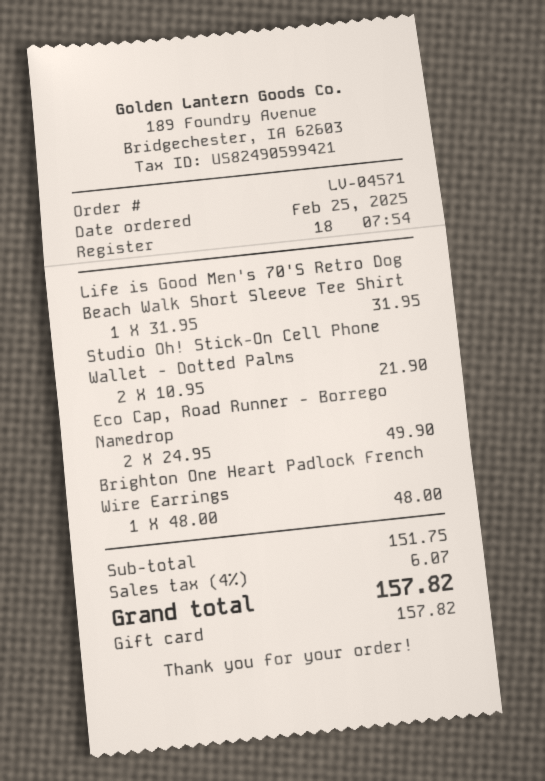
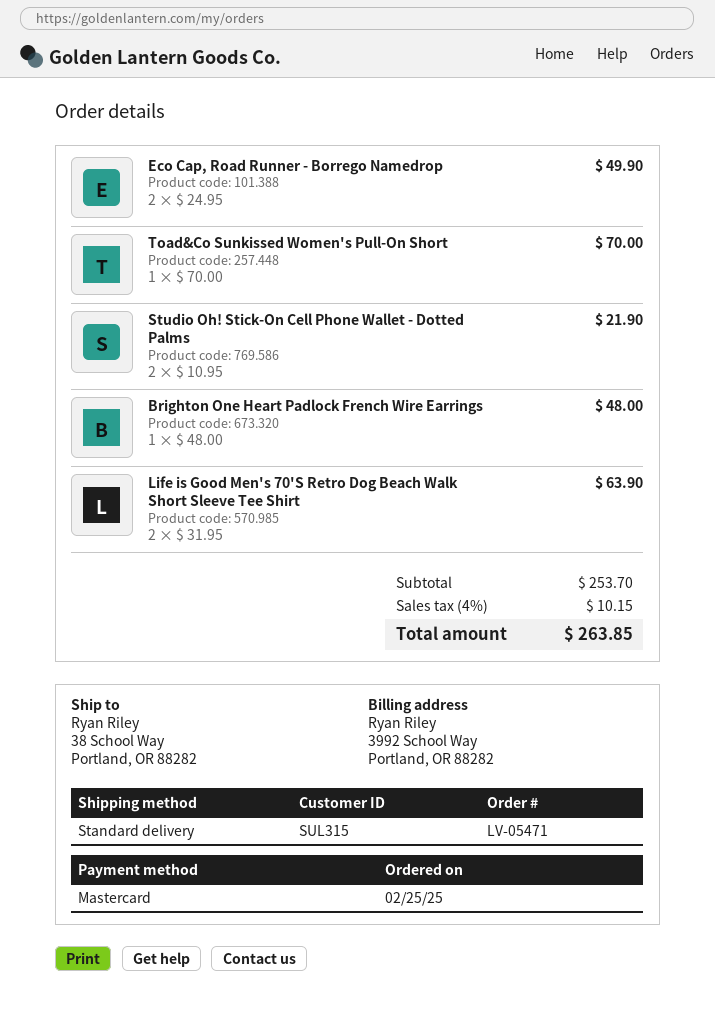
order number: LV-04571 -> LV-05471
payment method: gift card -> Mastercard
Life is Good Men's 70'S Retro Dog Beach Walk Short Sleeve Tee Shirt: 1 x 31.95 = 31.95 -> 2 x 31.95 = 63.90
Toad&Co Sunkissed Women's Pull-On Short: none -> 1 x 70.00 = 70.00
subtotal: 151.75 -> 253.70
tax: 4% = 6.07 -> 4% = 10.15
total: 157.82 -> 263.85

